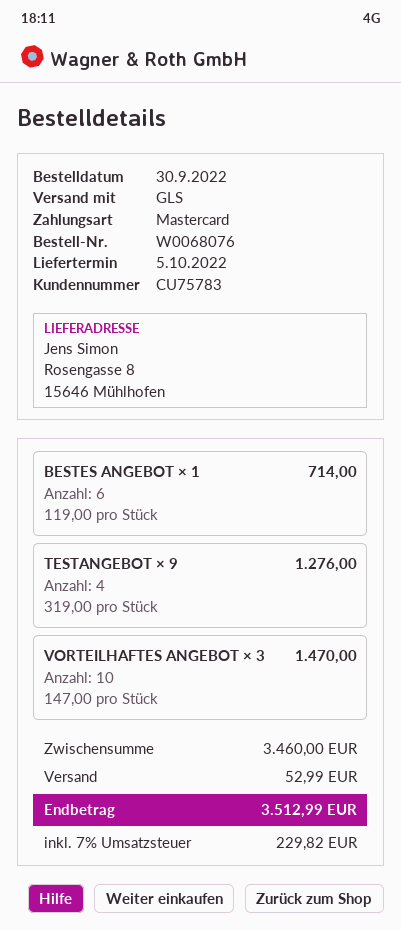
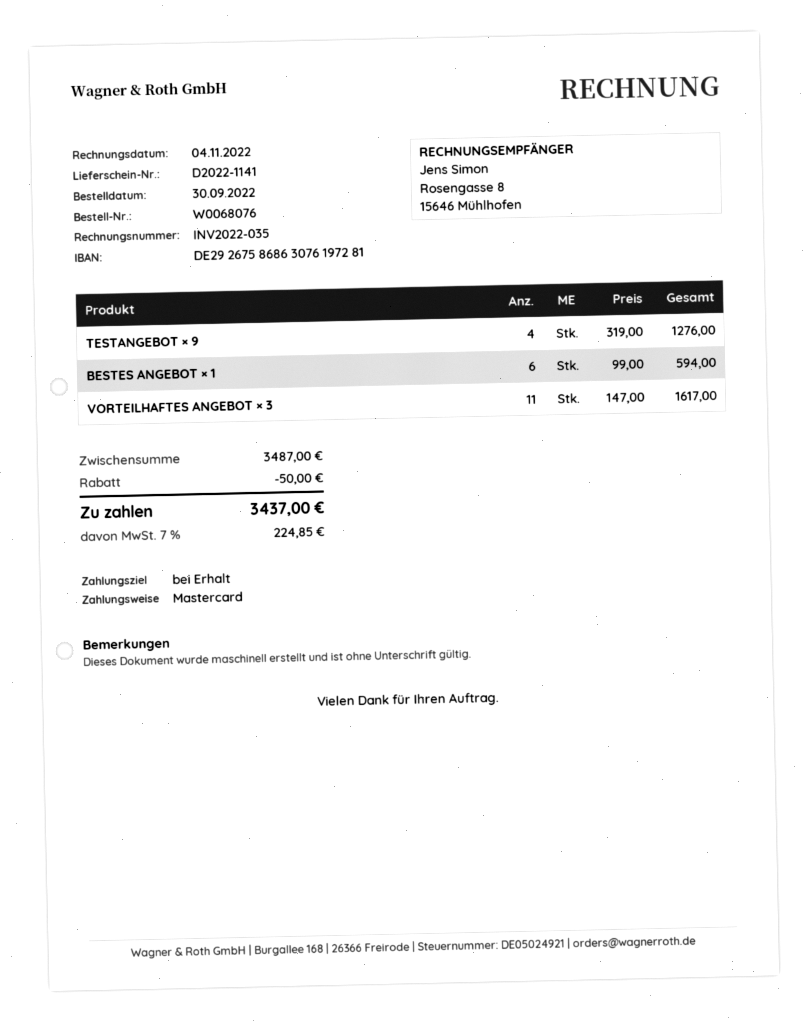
BESTES ANGEBOT × 1: 6 x 119.00 = 714.00 -> 6 x 99.00 = 594.00
VORTEILHAFTES ANGEBOT × 3: 10 x 147.00 = 1470.00 -> 11 x 147.00 = 1617.00
subtotal: 3460.00 -> 3487.00
discount: none -> 50.00
shipping: 52.99 -> none
tax: 7% = 229.82 -> 7% = 224.85
total: 3512.99 -> 3437.00

